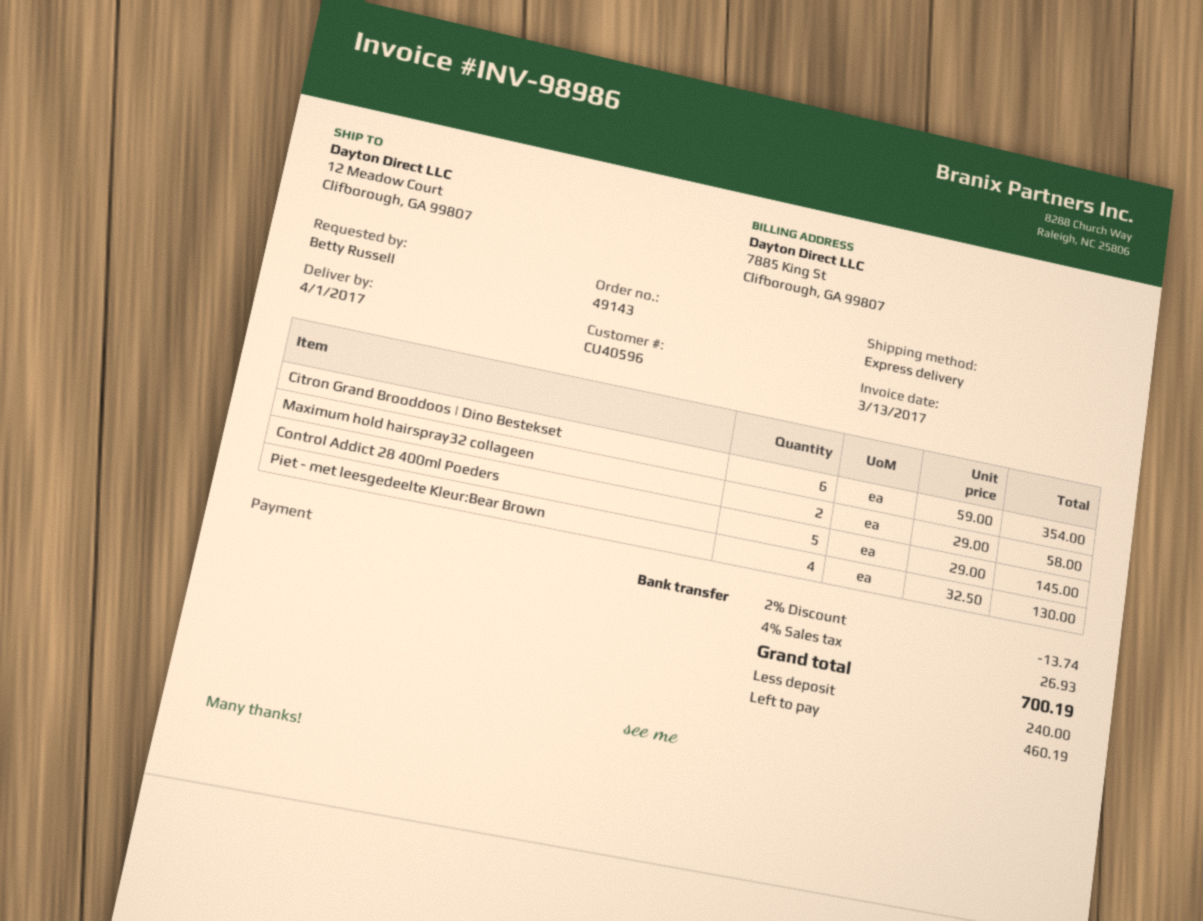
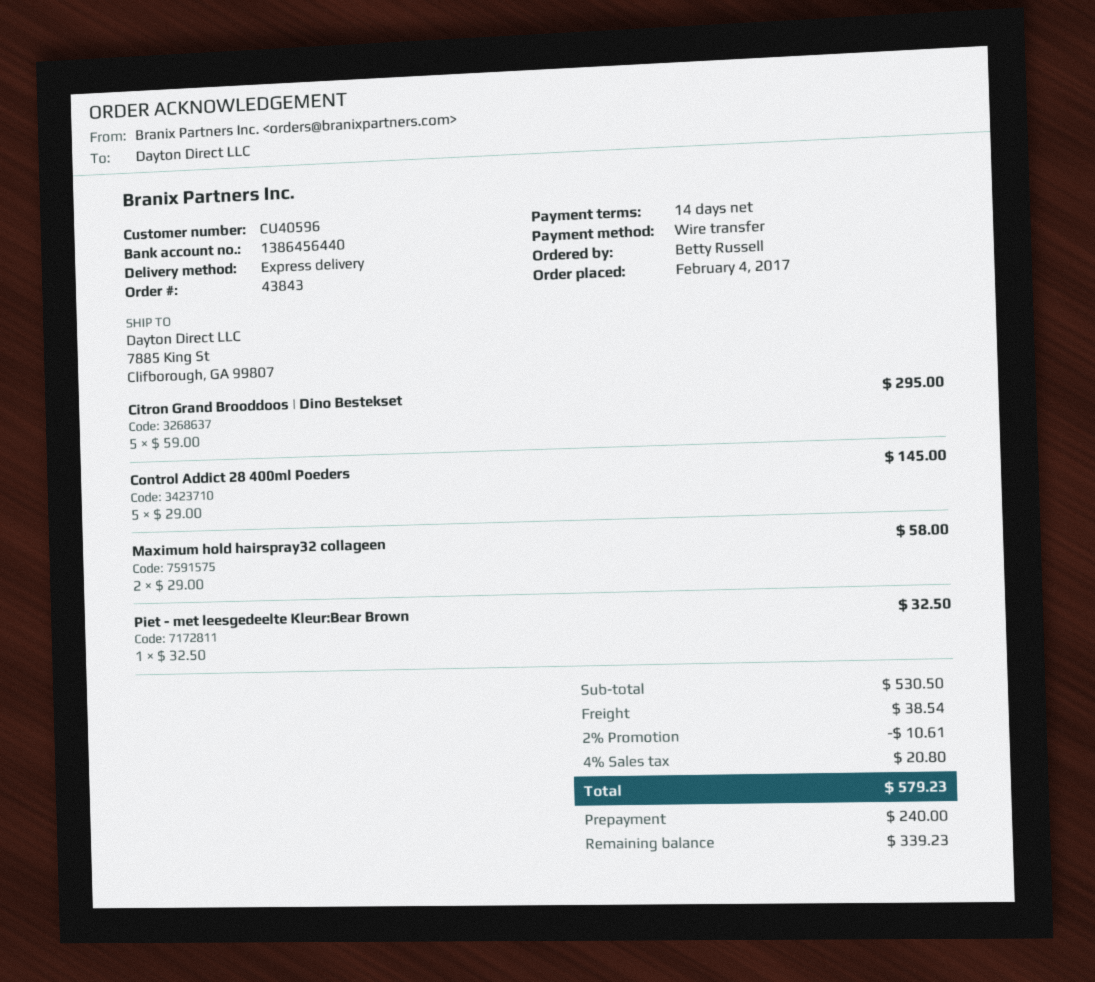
order number: 49143 -> 43843
ship to: 12 Meadow Court, Clifborough, GA 99807 -> 7885 King St, Clifborough, GA 99807
Citron Grand Brooddoos | Dino Bestekset: 6 x 59.00 = 354.00 -> 5 x 59.00 = 295.00
Piet - met leesgedeelte Kleur:Bear Brown: 4 x 32.50 = 130.00 -> 1 x 32.50 = 32.50
discount: 2% = 13.74 -> 2% = 10.61
shipping: none -> 38.54
tax: 4% = 26.93 -> 4% = 20.80
total: 700.19 -> 579.23
balance: 460.19 -> 339.23

